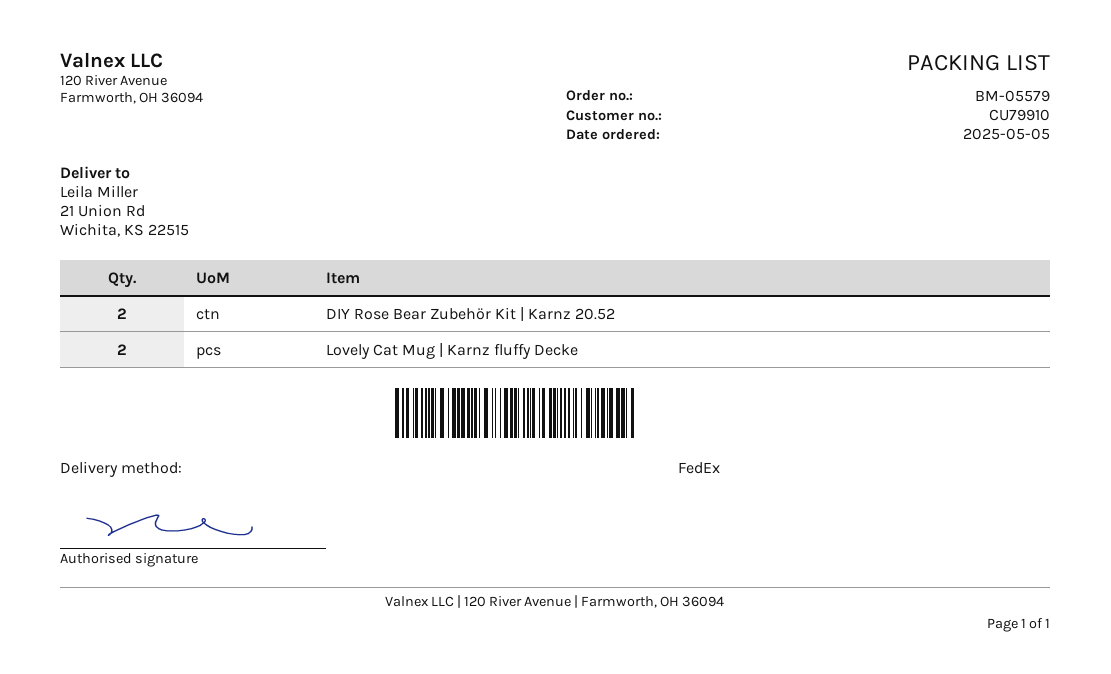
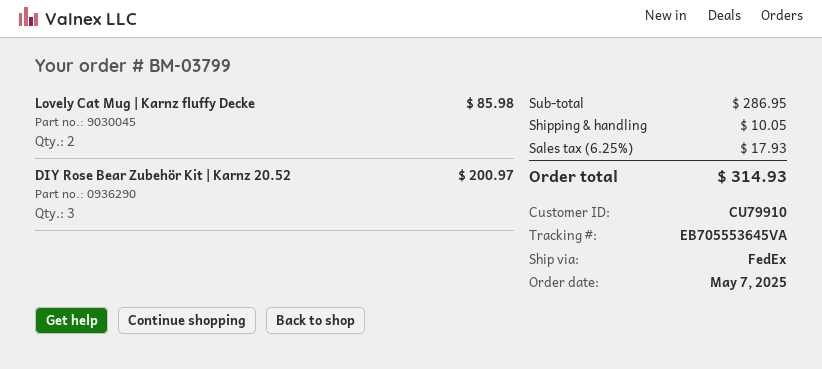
order number: BM-05579 -> BM-03799
order date: 2025-05-05 -> 2025-05-07
DIY Rose Bear Zubehör Kit | Karnz 20.52: 2 -> 3

